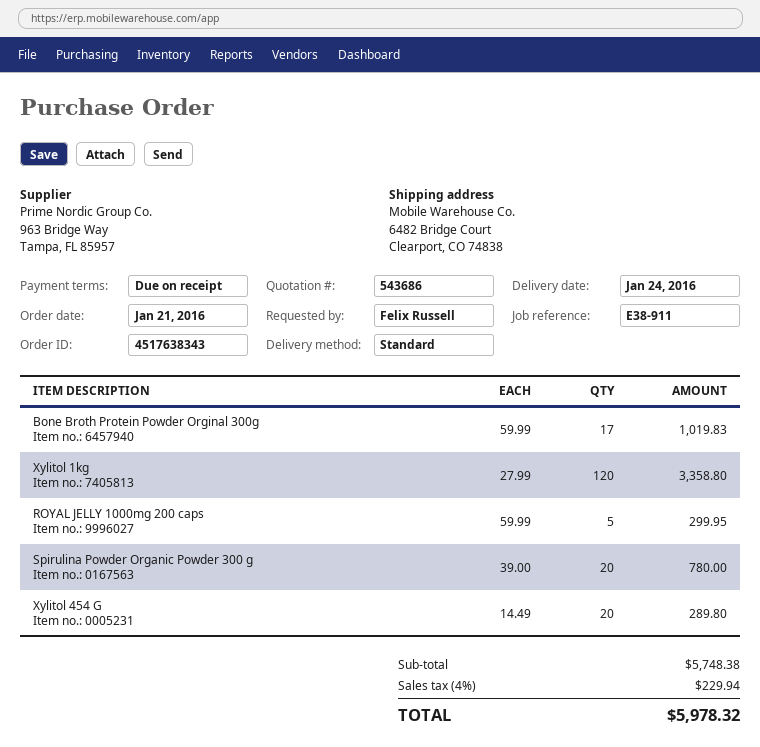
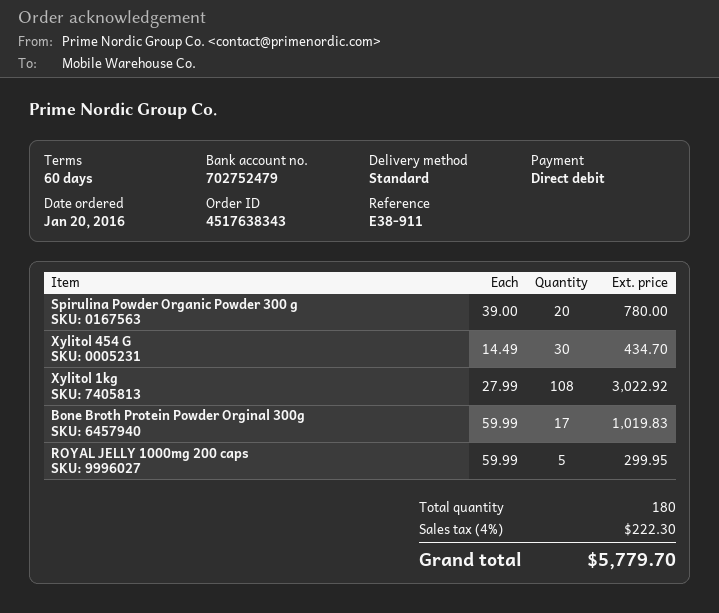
order date: 2016-01-21 -> 2016-01-20
payment terms: on receipt -> 60 days
Xylitol 1kg: 120 x 27.99 = 3358.80 -> 108 x 27.99 = 3022.92
Xylitol 454 G: 20 x 14.49 = 289.80 -> 30 x 14.49 = 434.70
tax: 4% = 229.94 -> 4% = 222.30
total: 5978.32 -> 5779.70

